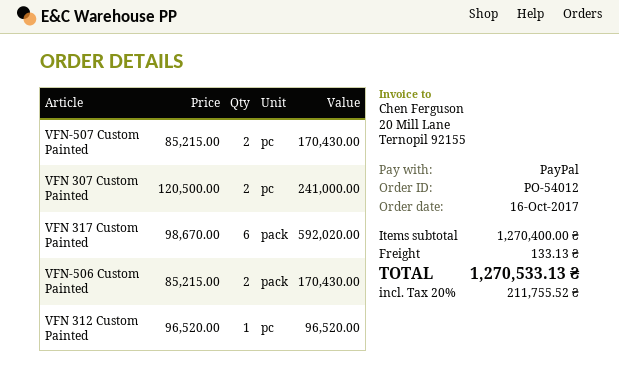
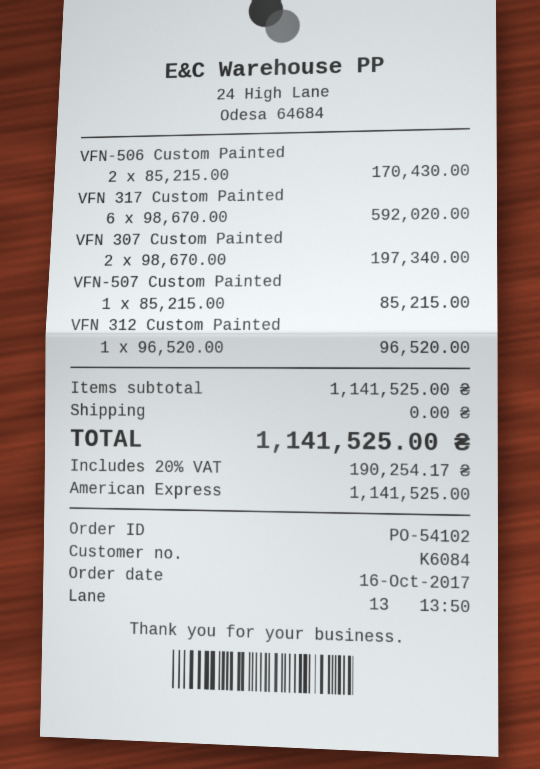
order number: PO-54012 -> PO-54102
payment method: PayPal -> American Express
VFN-507 Custom Painted: 2 x 85215.00 = 170430.00 -> 1 x 85215.00 = 85215.00
VFN 307 Custom Painted: 2 x 120500.00 = 241000.00 -> 2 x 98670.00 = 197340.00
subtotal: 1270400.00 -> 1141525.00
shipping: 133.13 -> 0.00
tax: 20% = 211755.52 -> 20% = 190254.17
total: 1270533.13 -> 1141525.00

